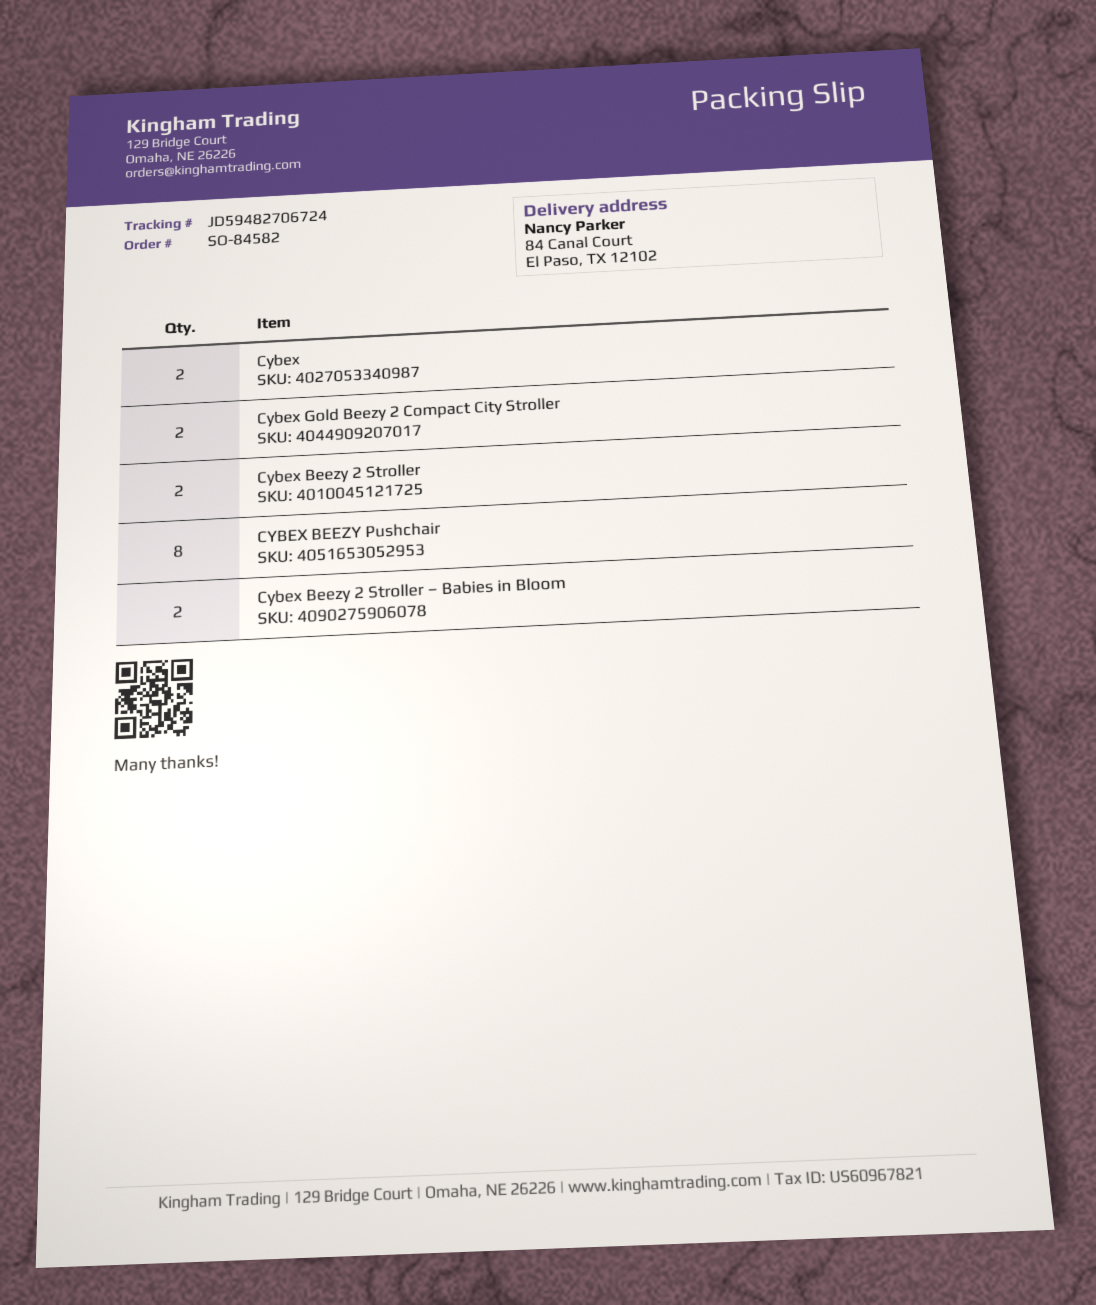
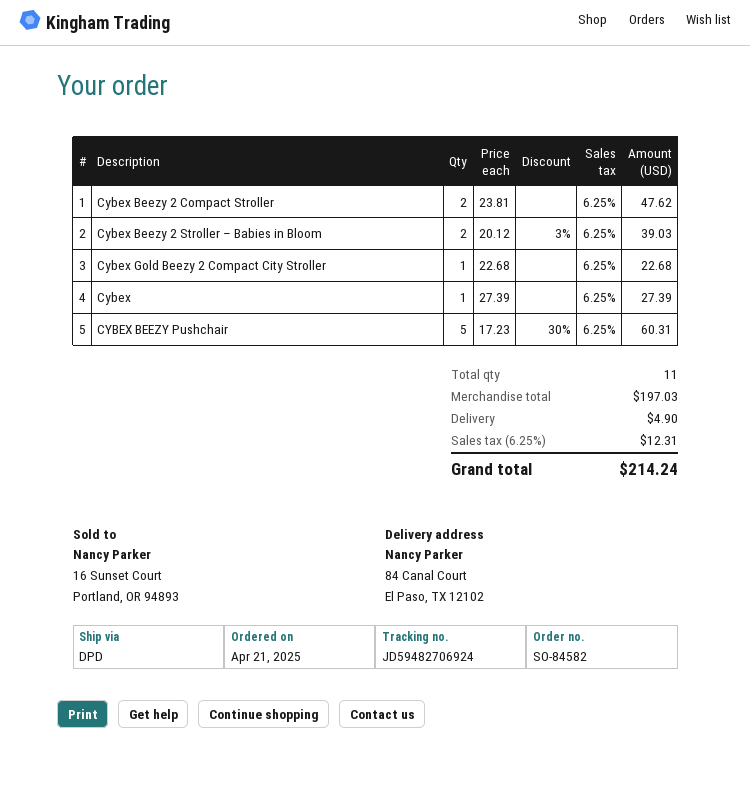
tracking number: JD59482706724 -> JD59482706924
Cybex: 2 -> 1
Cybex Gold Beezy 2 Compact City Stroller: 2 -> 1
Cybex Beezy 2 Stroller: 2 -> none
CYBEX BEEZY Pushchair: 8 -> 5
Cybex Beezy 2 Compact Stroller: none -> 2

